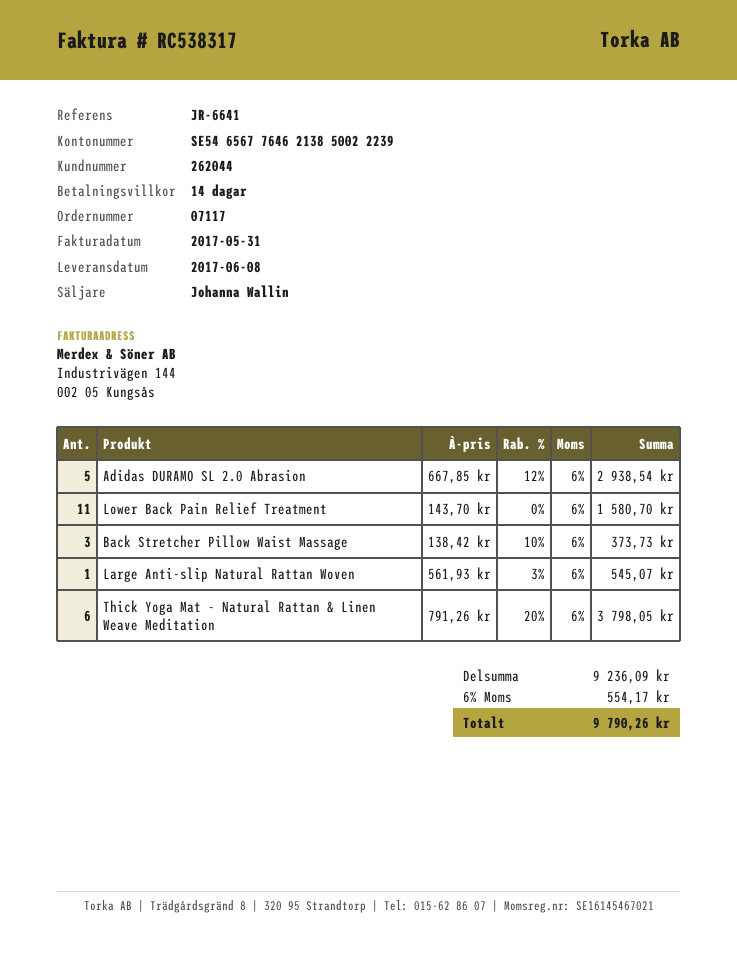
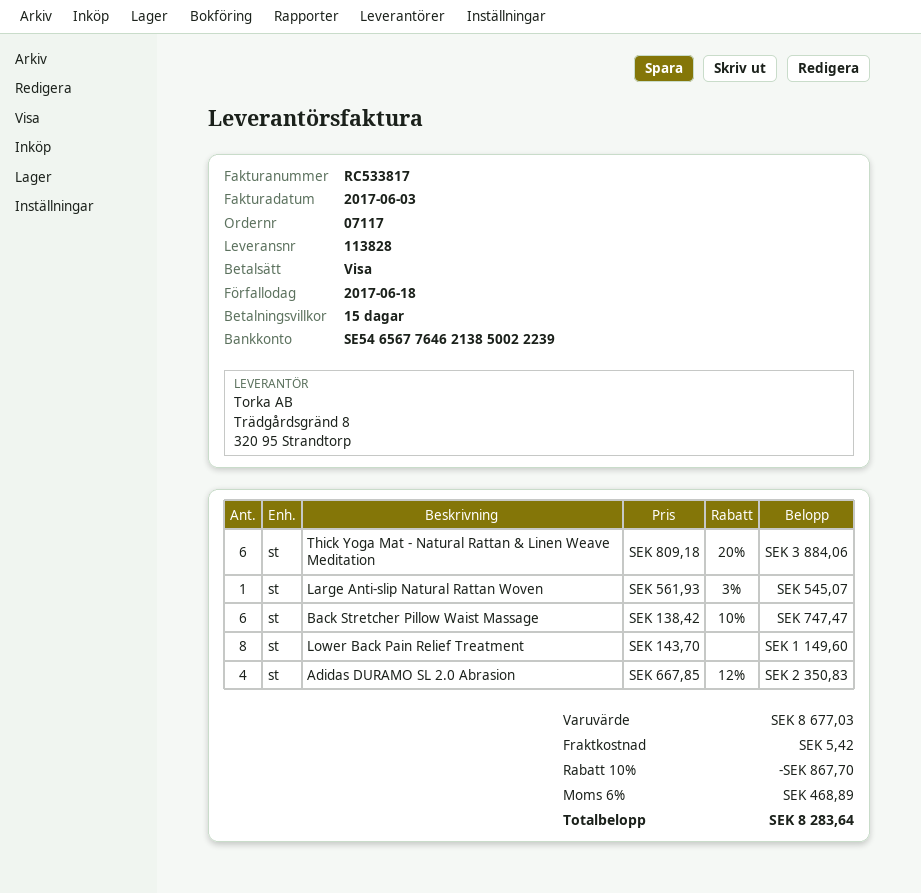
invoice number: RC538317 -> RC533817
invoice date: 2017-05-31 -> 2017-06-03
payment terms: 14 days -> 15 days
Adidas DURAMO SL 2.0 Abrasion: 5 x 667.85 - 12% = 2938.54 -> 4 x 667.85 - 12% = 2350.83
Lower Back Pain Relief Treatment: 11 x 143.70 = 1580.70 -> 8 x 143.70 = 1149.60
Back Stretcher Pillow Waist Massage: 3 x 138.42 - 10% = 373.73 -> 6 x 138.42 - 10% = 747.47
Thick Yoga Mat - Natural Rattan & Linen Weave Meditation: 6 x 791.26 - 20% = 3798.05 -> 6 x 809.18 - 20% = 3884.06
subtotal: 9236.09 -> 8677.03
discount: none -> 10% = 867.70
shipping: none -> 5.42
tax: 6% = 554.17 -> 6% = 468.89
total: 9790.26 -> 8283.64

